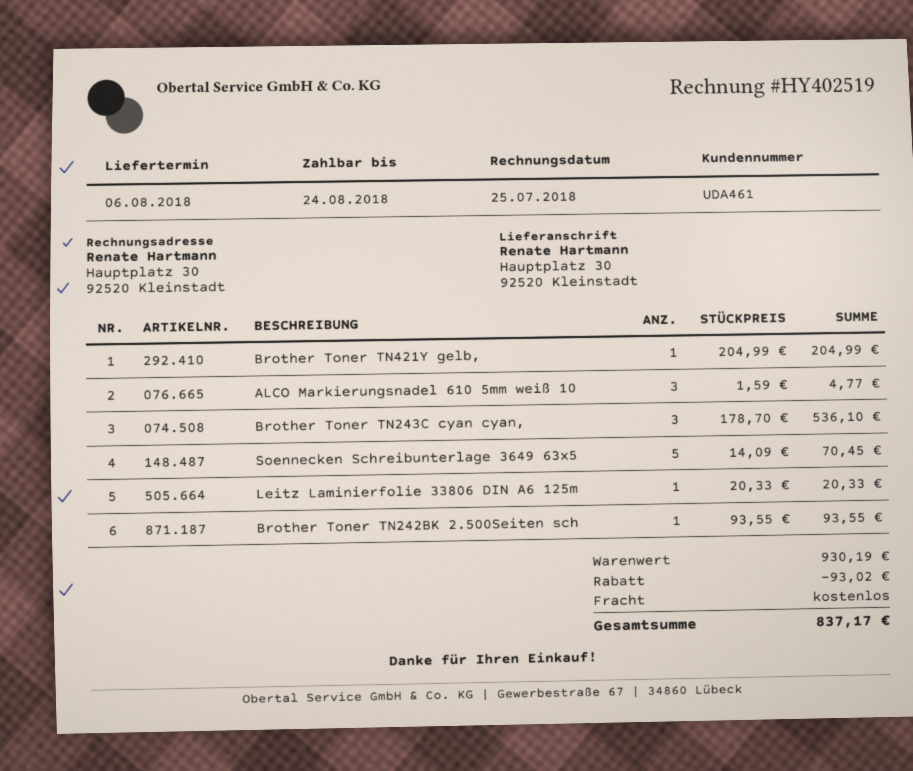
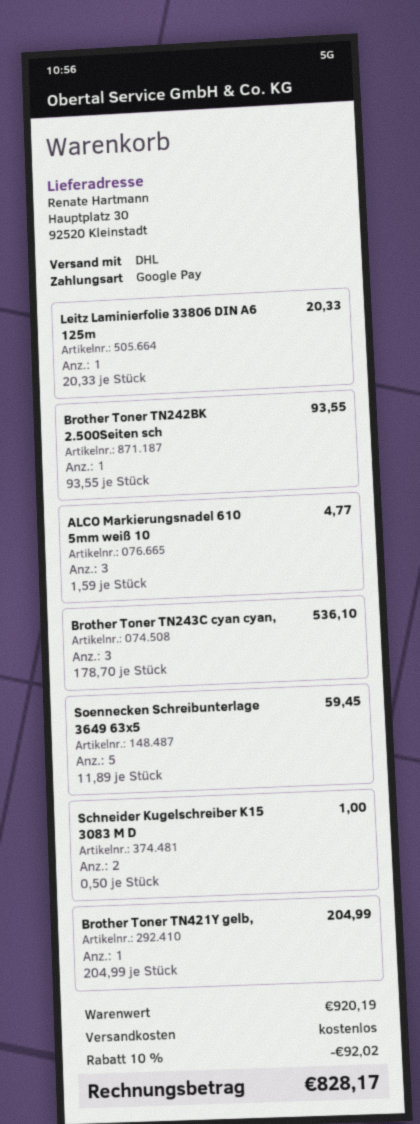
Soennecken Schreibunterlage 3649 63x5: 5 x 14.09 = 70.45 -> 5 x 11.89 = 59.45
Schneider Kugelschreiber K15 3083 M D: none -> 2 x 0.50 = 1.00
subtotal: 930.19 -> 920.19
discount: 93.02 -> 92.02
total: 837.17 -> 828.17

